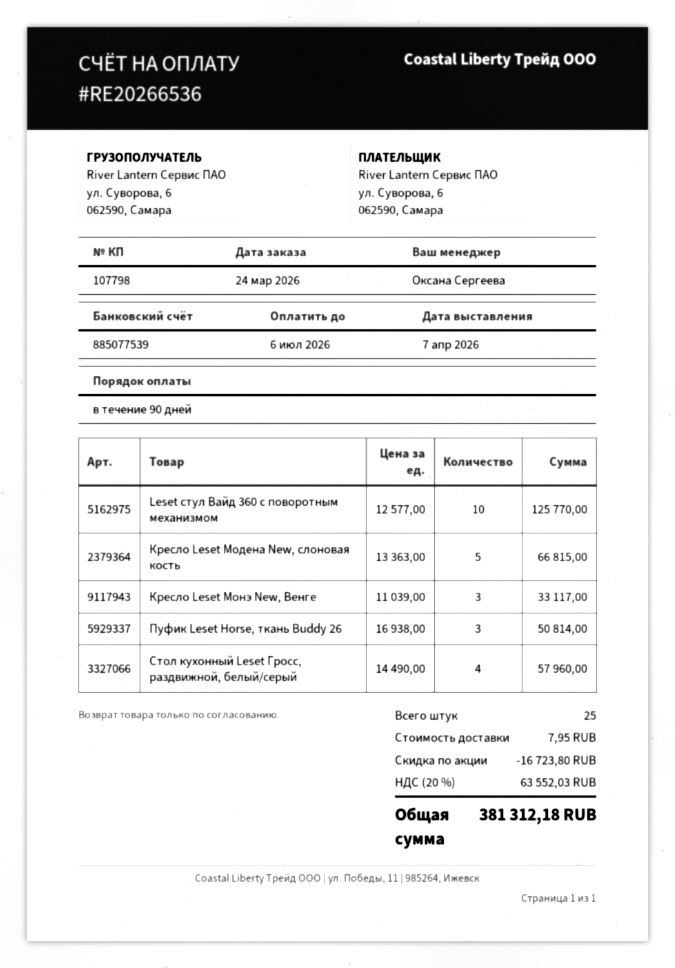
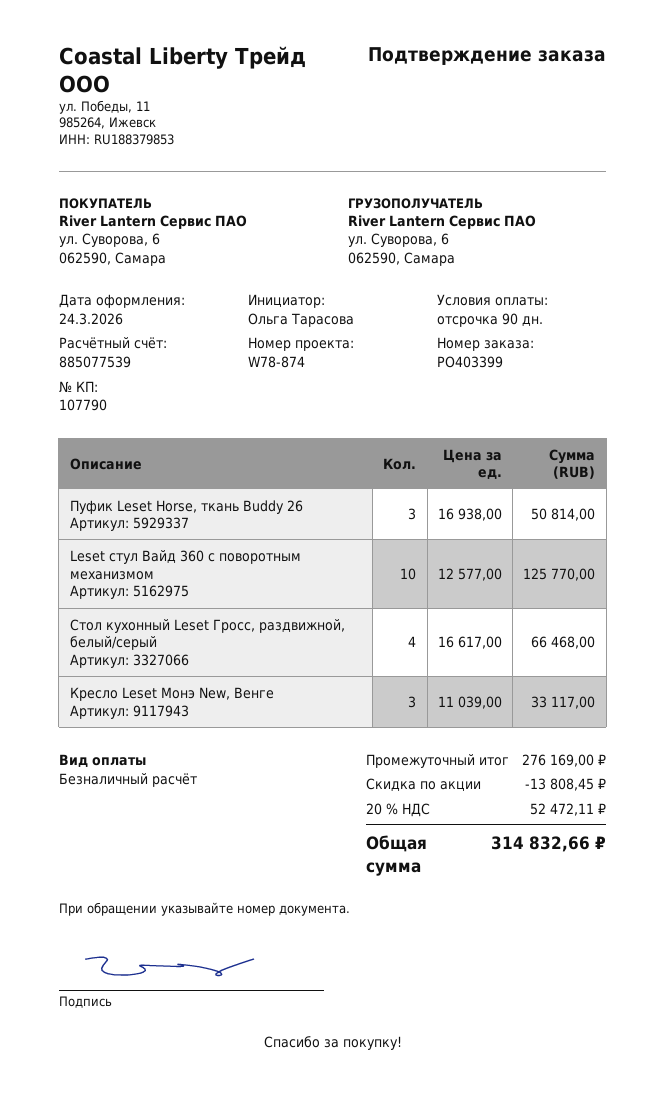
quote number: 107798 -> 107790
Кресло Leset Модена New, слоновая кость: 5 x 13363.00 = 66815.00 -> none
Стол кухонный Leset Гросс, раздвижной, белый/серый: 4 x 14490.00 = 57960.00 -> 4 x 16617.00 = 66468.00
discount: 16723.80 -> 13808.45
shipping: 7.95 -> none
tax: 20% = 63552.03 -> 20% = 52472.11
total: 381312.18 -> 314832.66

